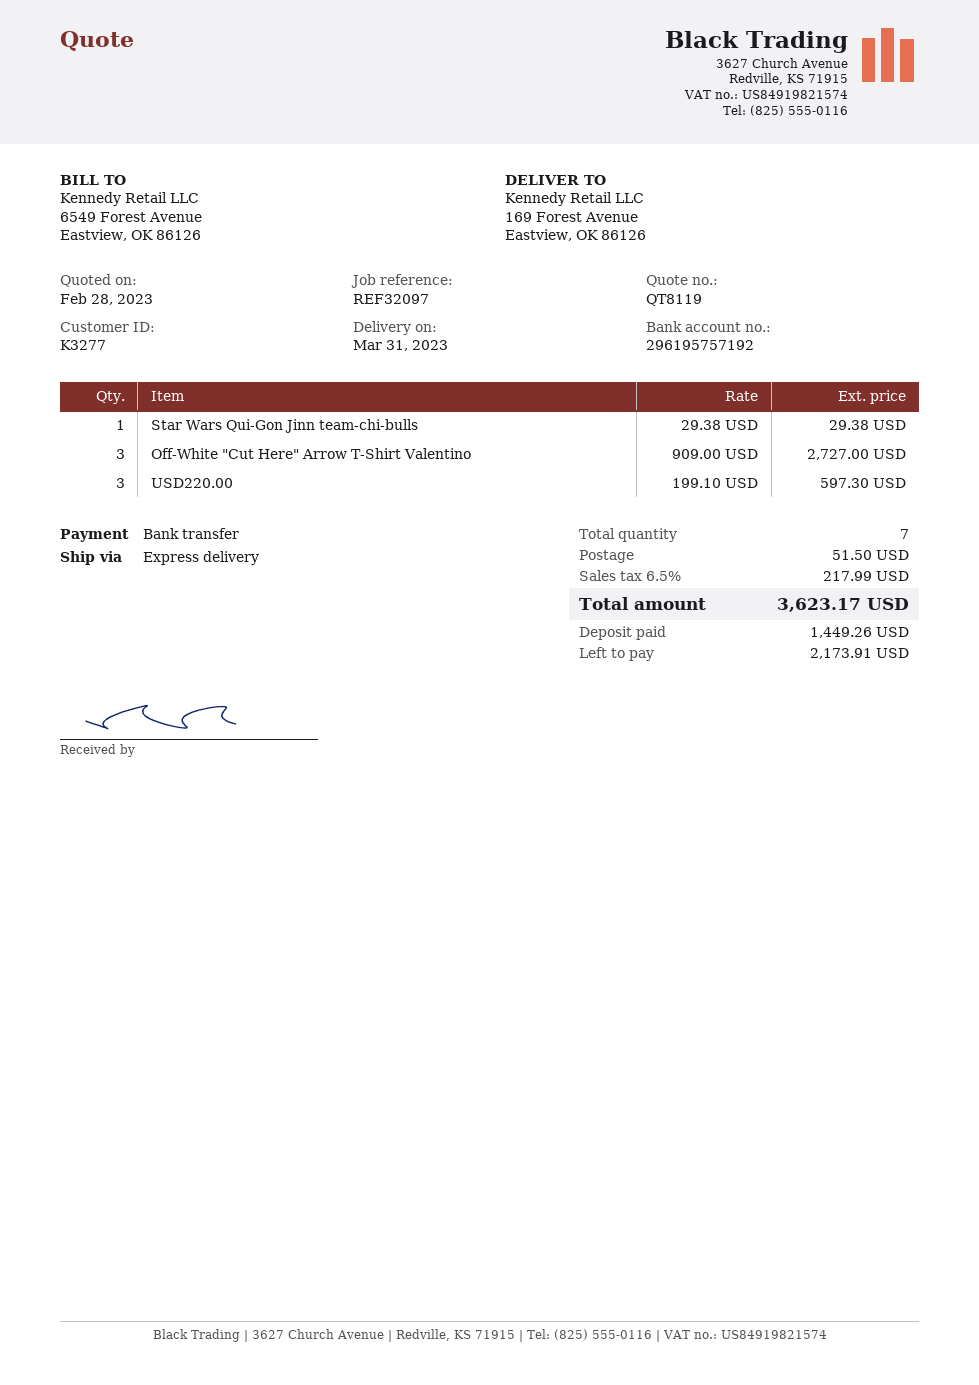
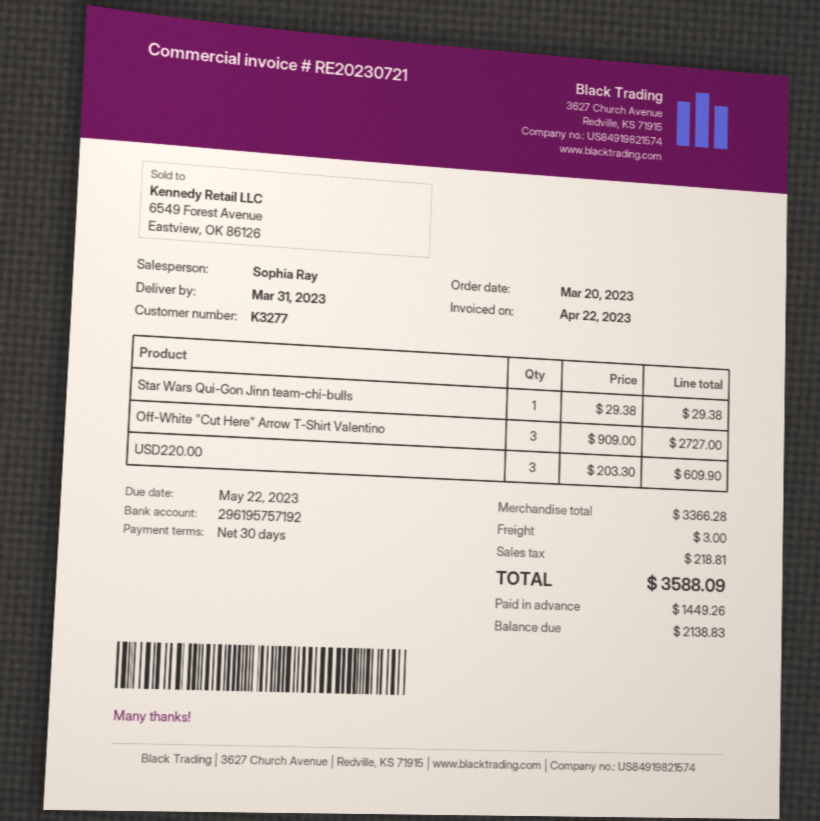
USD220.00: 3 x 199.10 = 597.30 -> 3 x 203.30 = 609.90
shipping: 51.50 -> 3.00
tax: 217.99 -> 218.81
total: 3623.17 -> 3588.09
balance: 2173.91 -> 2138.83

